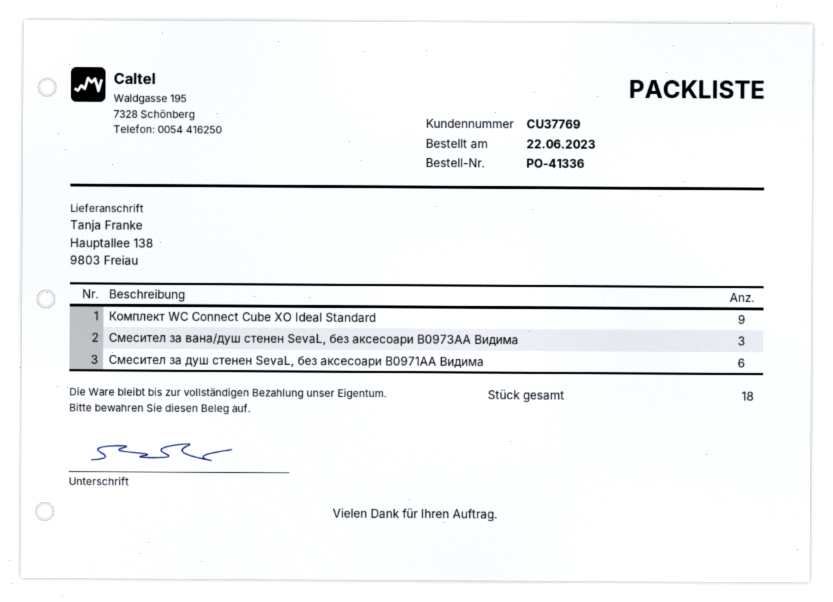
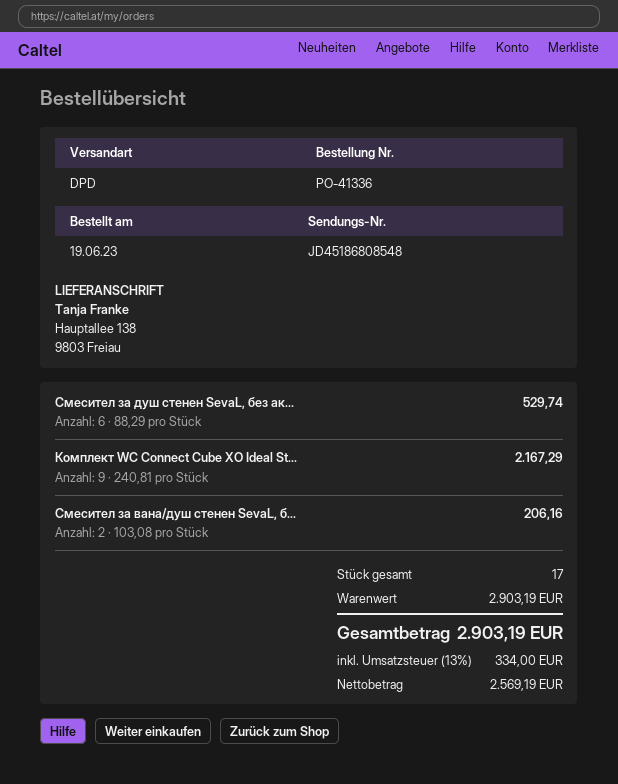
order date: 2023-06-22 -> 2023-06-19
Смесител за вана/душ стенен SevaL, без аксесоари B0973AA Видима: 3 -> 2
total quantity: 18 -> 17

